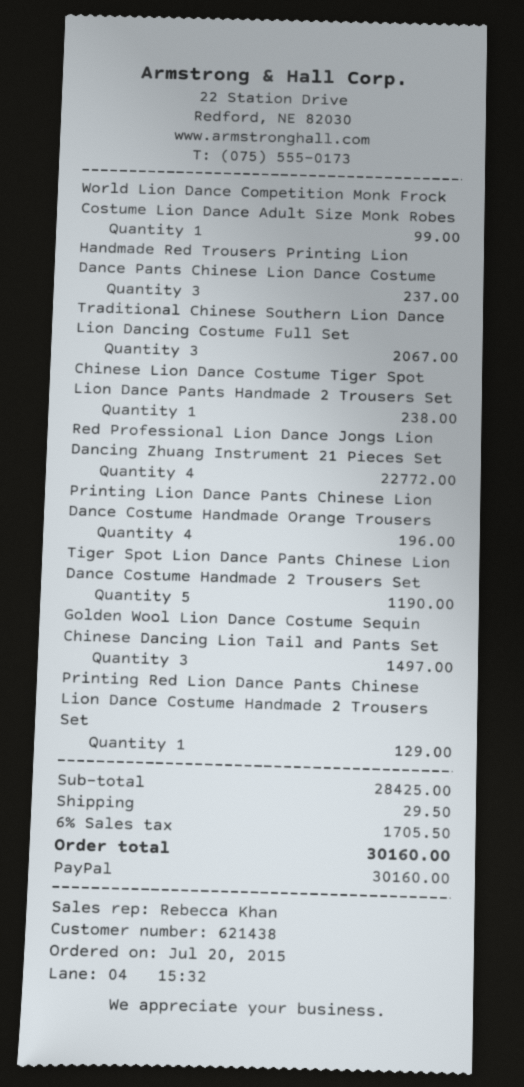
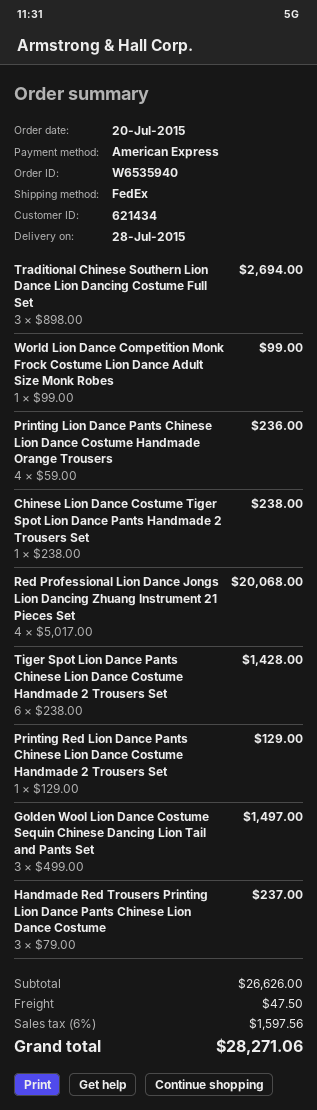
customer number: 621438 -> 621434
payment method: PayPal -> American Express
Traditional Chinese Southern Lion Dance Lion Dancing Costume Full Set: 3 for 2067.00 -> 3 for 2694.00
Red Professional Lion Dance Jongs Lion Dancing Zhuang Instrument 21 Pieces Set: 4 for 22772.00 -> 4 for 20068.00
Printing Lion Dance Pants Chinese Lion Dance Costume Handmade Orange Trousers: 4 for 196.00 -> 4 for 236.00
Tiger Spot Lion Dance Pants Chinese Lion Dance Costume Handmade 2 Trousers Set: 5 for 1190.00 -> 6 for 1428.00
subtotal: 28425.00 -> 26626.00
shipping: 29.50 -> 47.50
tax: 6% = 1705.50 -> 6% = 1597.56
total: 30160.00 -> 28271.06

